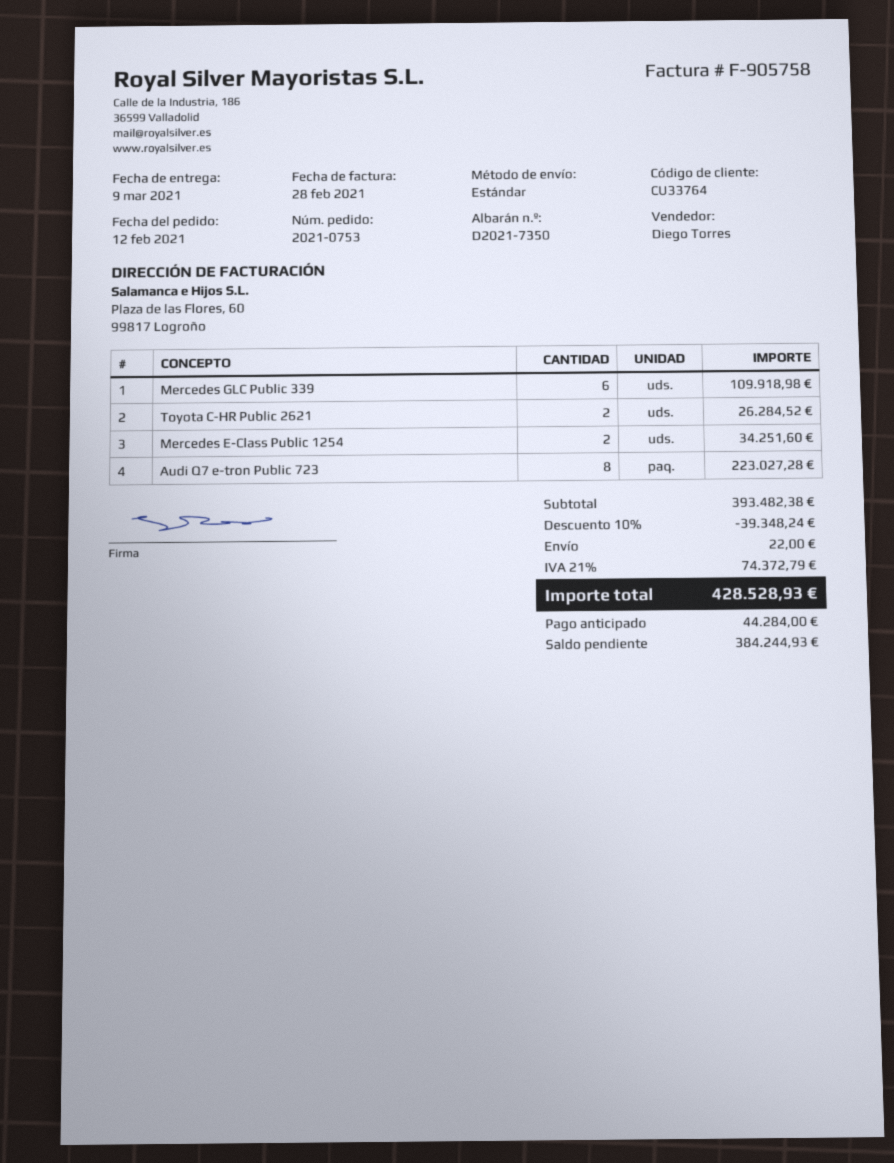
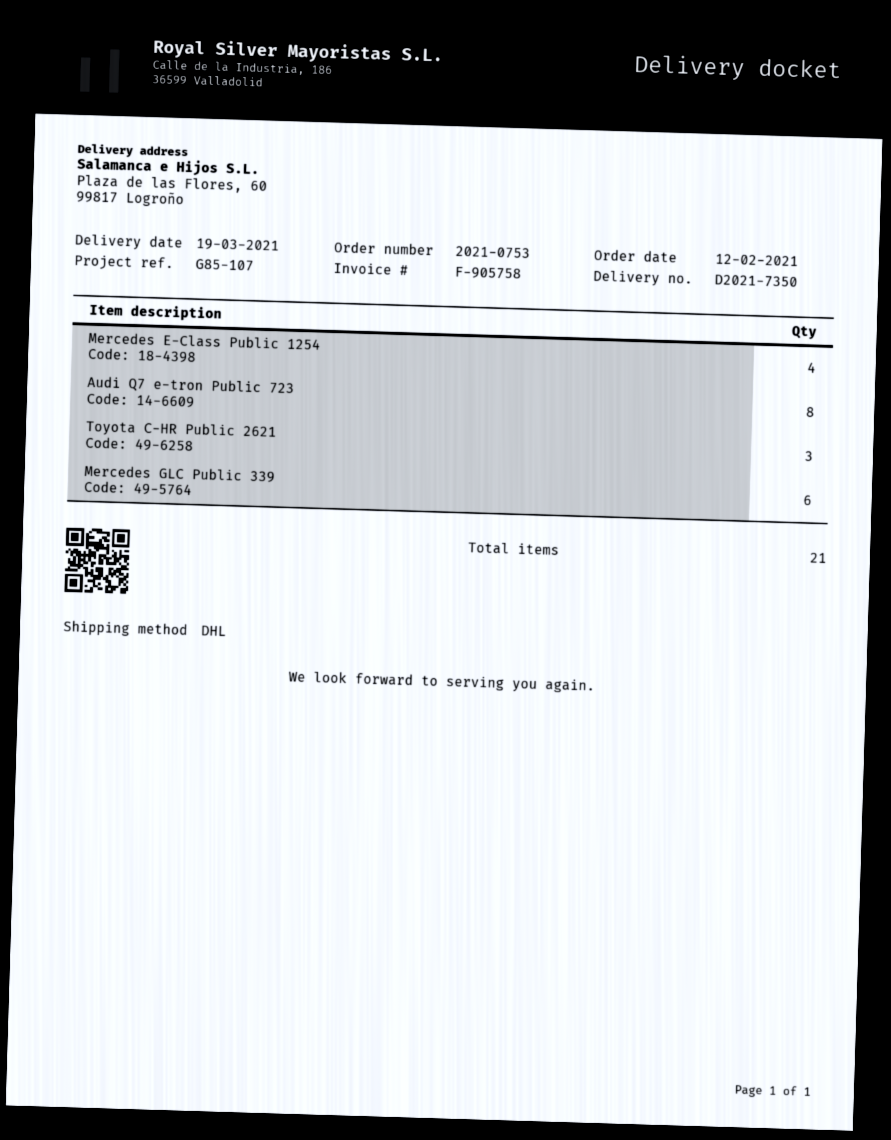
delivery date: 2021-03-09 -> 2021-03-19
shipping method: standard -> DHL
Toyota C-HR Public 2621: 2 -> 3
Mercedes E-Class Public 1254: 2 -> 4

